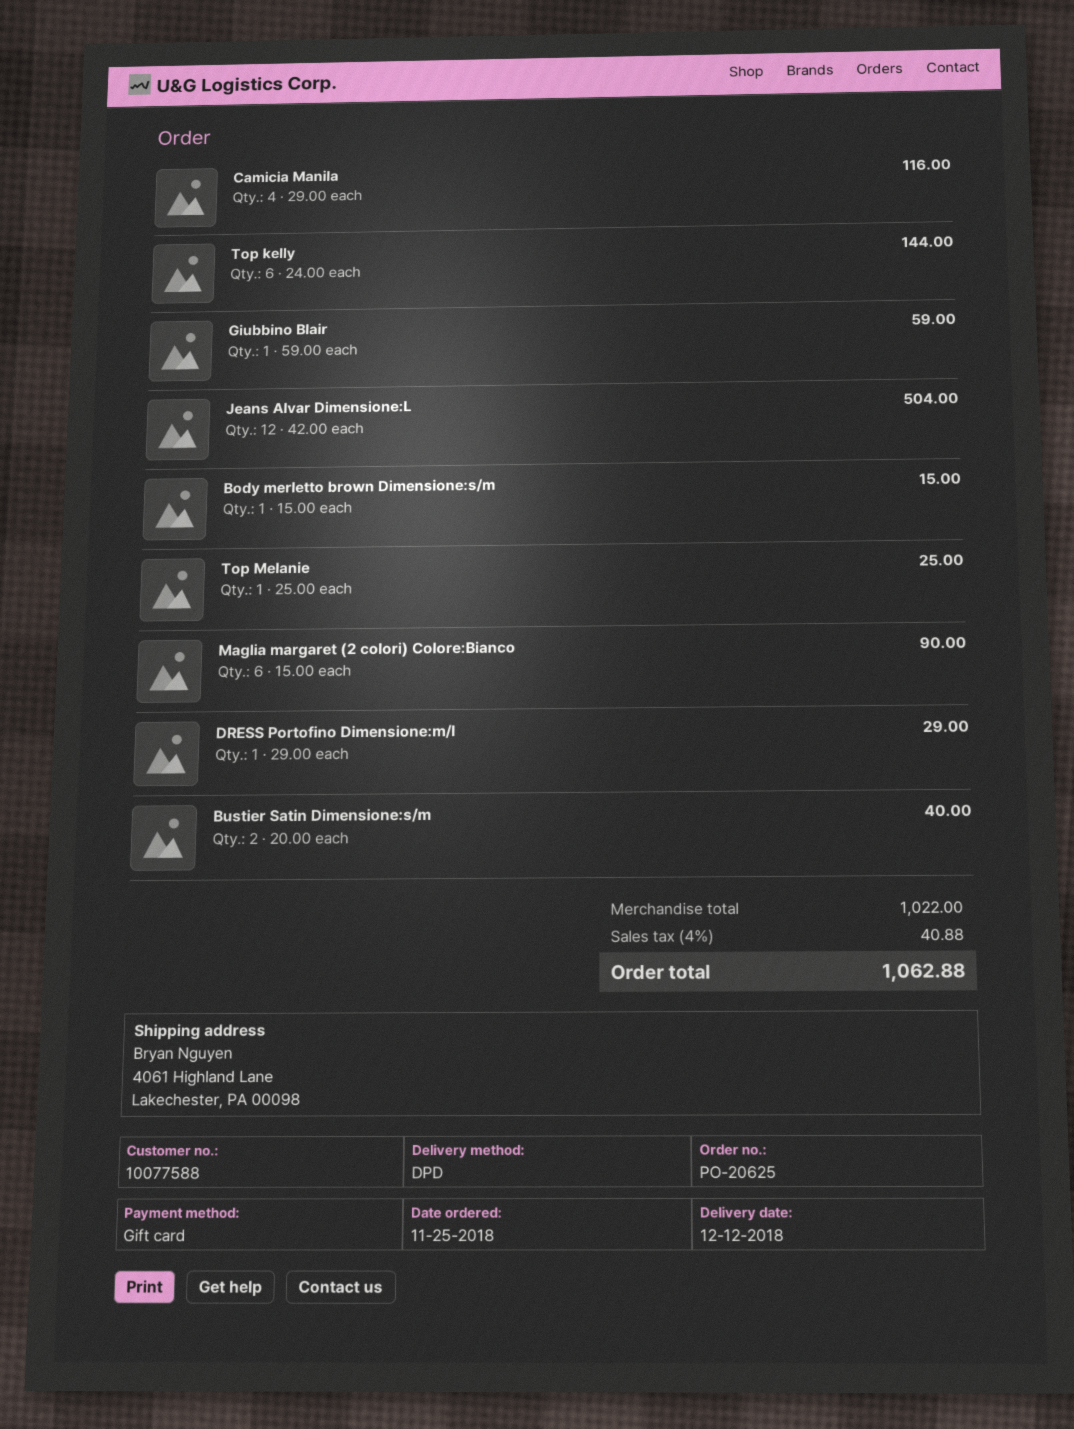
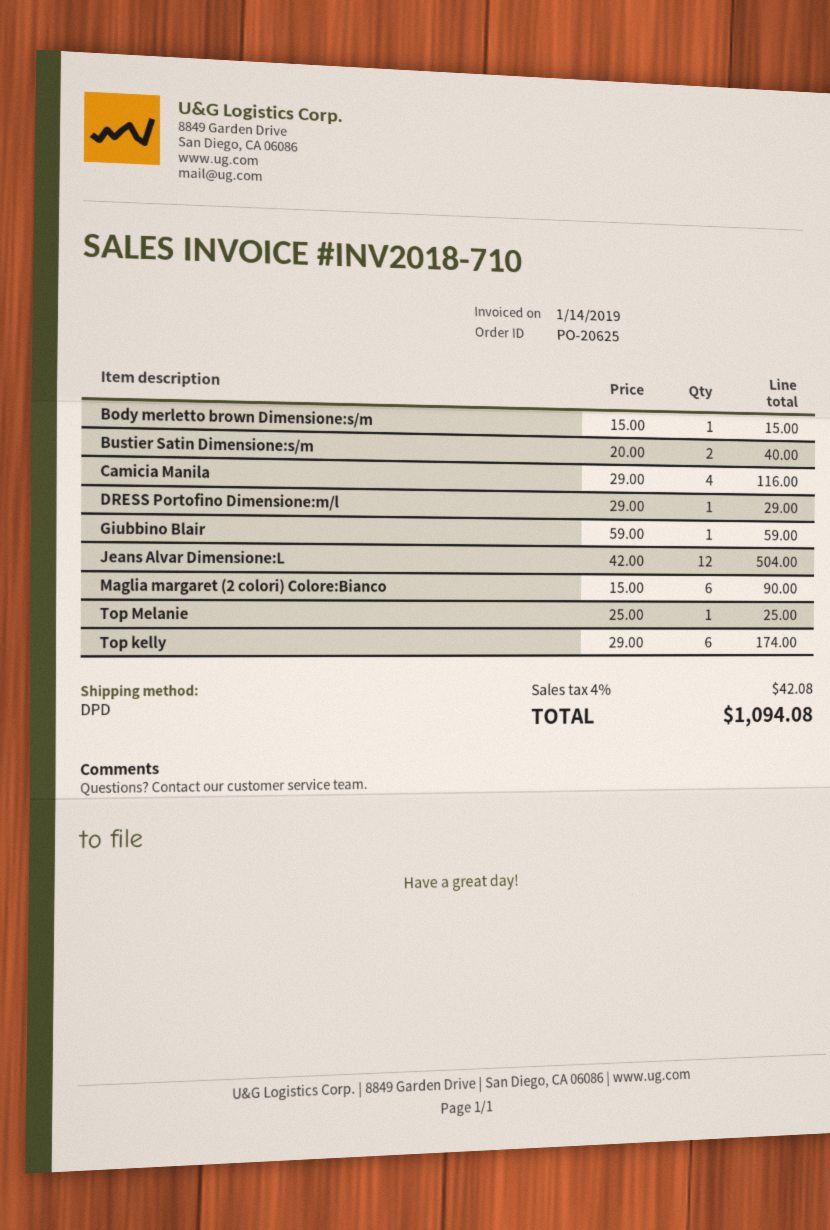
Top kelly: 6 x 24.00 = 144.00 -> 6 x 29.00 = 174.00
tax: 4% = 40.88 -> 4% = 42.08
total: 1062.88 -> 1094.08

